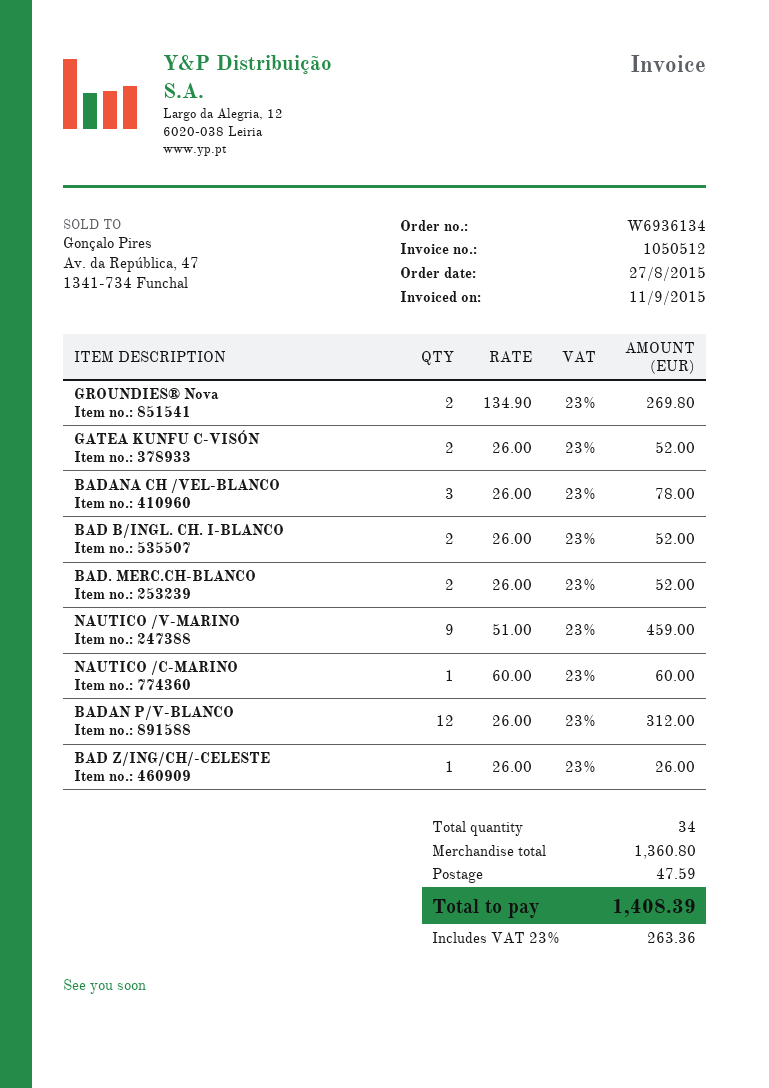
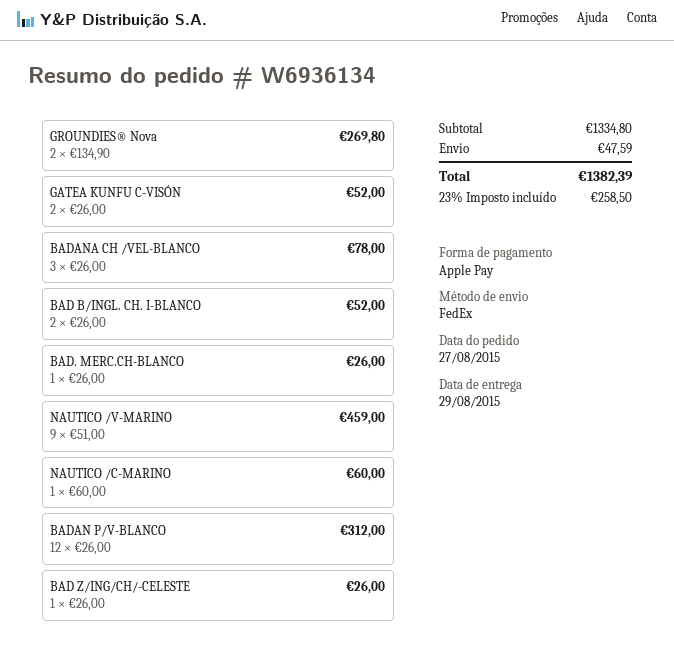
BAD. MERC.CH-BLANCO: 2 x 26.00 = 52.00 -> 1 x 26.00 = 26.00
subtotal: 1360.80 -> 1334.80
tax: 23% = 263.36 -> 23% = 258.50
total: 1408.39 -> 1382.39

